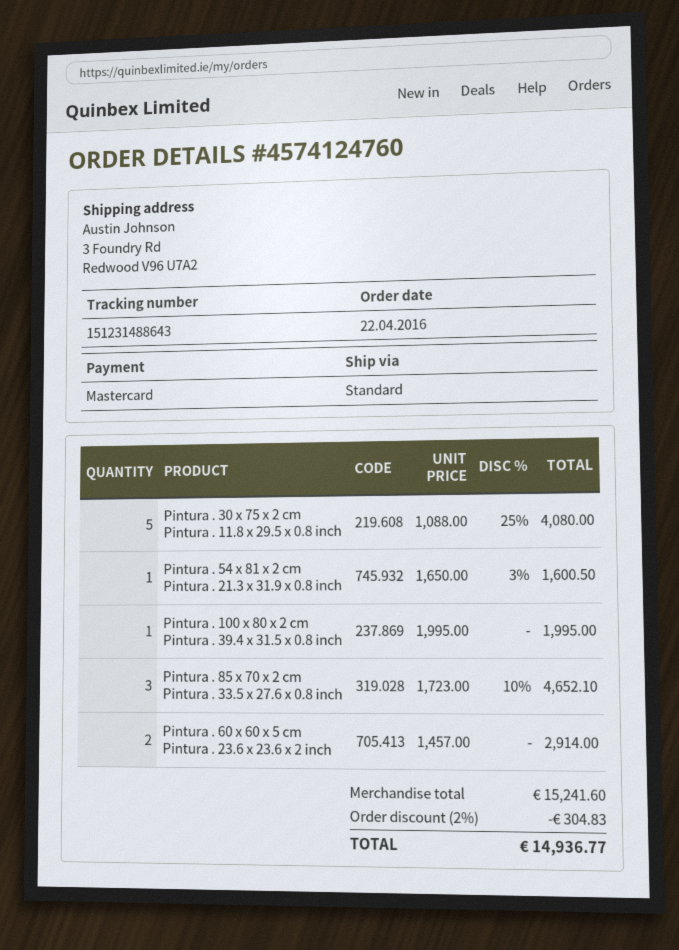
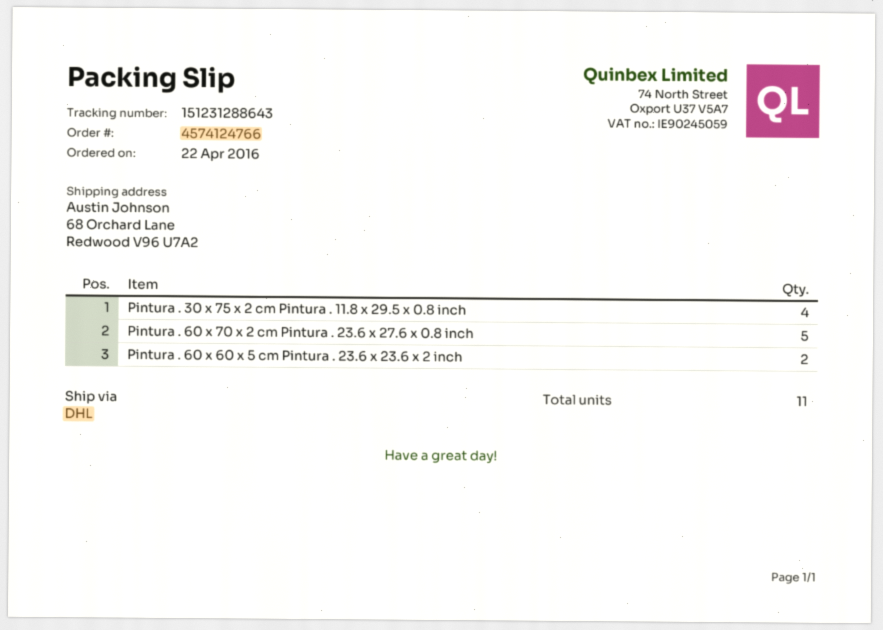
order number: 4574124760 -> 4574124766
shipping method: standard -> DHL
tracking number: 151231488643 -> 151231288643
ship to: 3 Foundry Rd, Redwood V96 U7A2 -> 68 Orchard Lane, Redwood V96 U7A2
Pintura . 30 x 75 x 2 cm Pintura . 11.8 x 29.5 x 0.8 inch: 5 -> 4
Pintura . 54 x 81 x 2 cm Pintura . 21.3 x 31.9 x 0.8 inch: 1 -> none
Pintura . 100 x 80 x 2 cm Pintura . 39.4 x 31.5 x 0.8 inch: 1 -> none
Pintura . 85 x 70 x 2 cm Pintura . 33.5 x 27.6 x 0.8 inch: 3 -> none
Pintura . 60 x 70 x 2 cm Pintura . 23.6 x 27.6 x 0.8 inch: none -> 5

